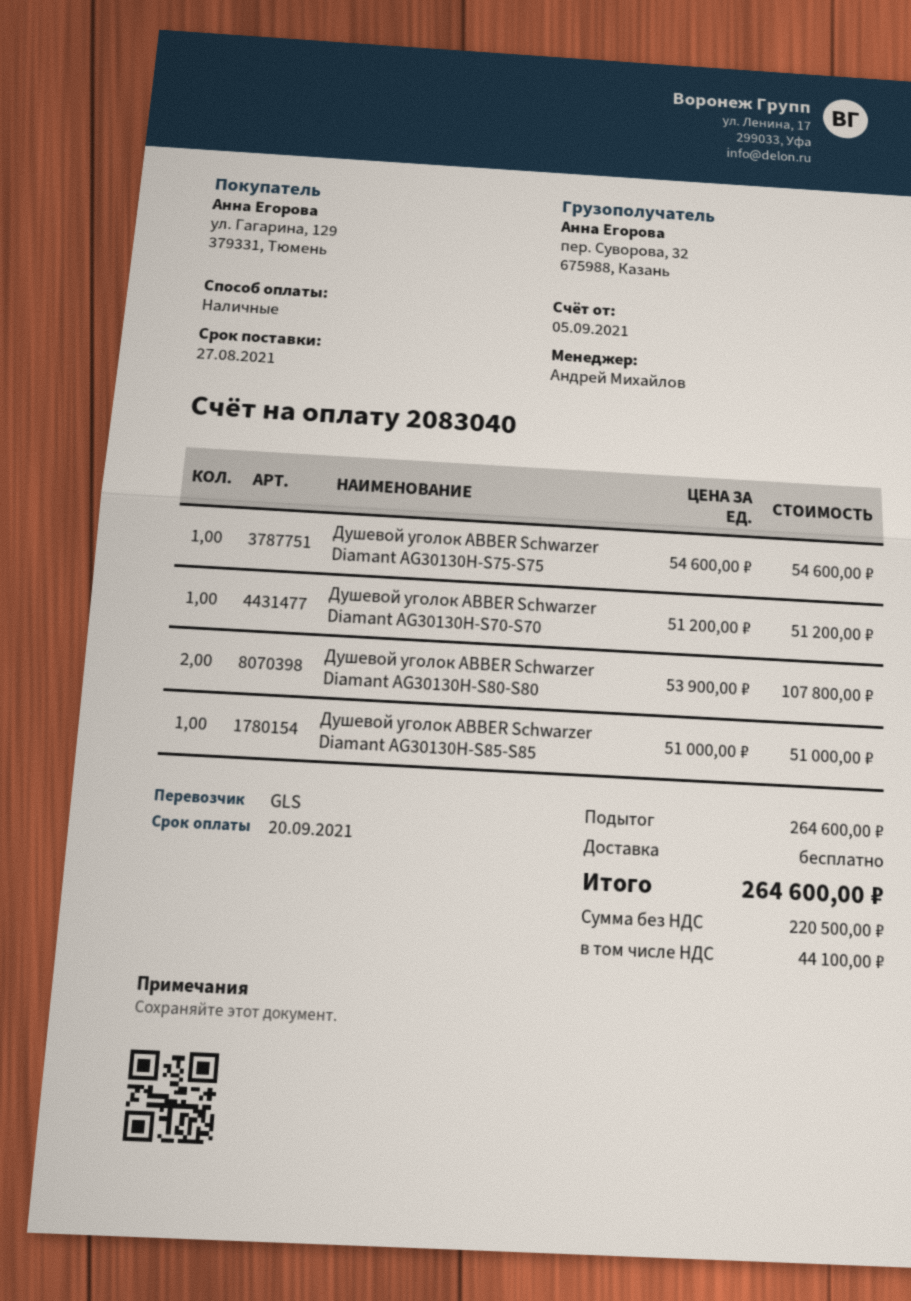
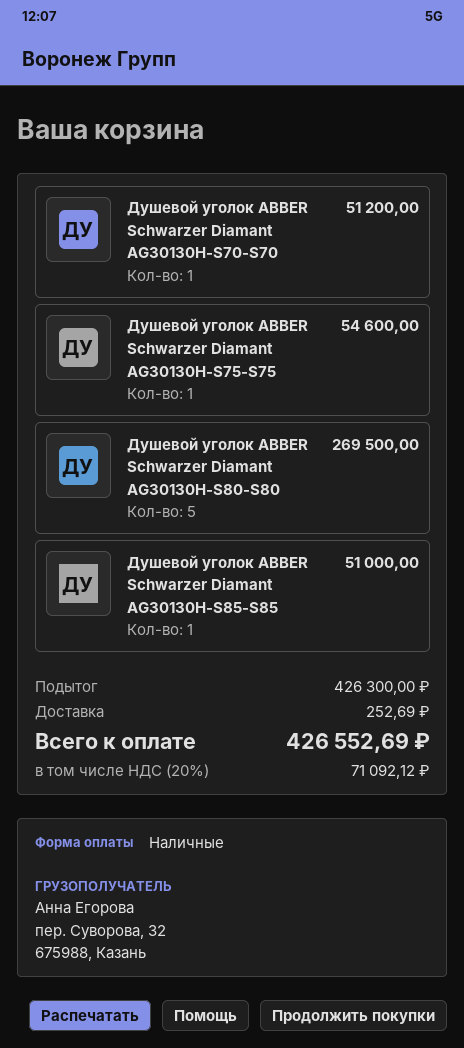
Душевой уголок ABBER Schwarzer Diamant AG30130H-S80-S80: 2 for 107800.00 -> 5 for 269500.00
subtotal: 264600.00 -> 426300.00
shipping: 0.00 -> 252.69
tax: 44100.00 -> 71092.12
total: 264600.00 -> 426552.69

